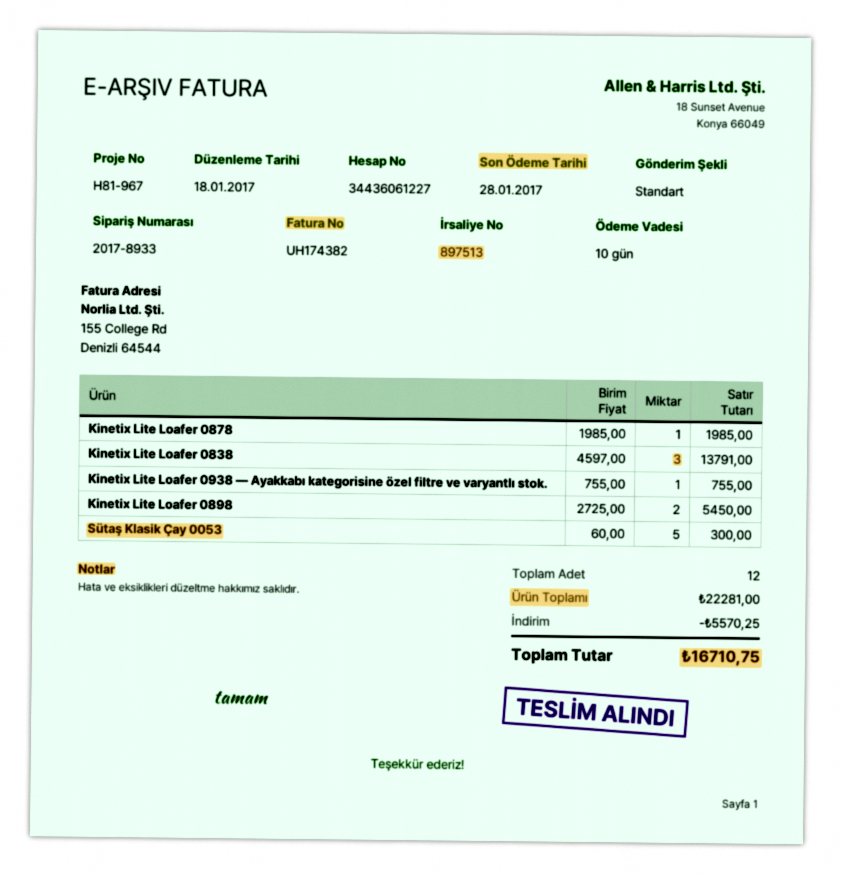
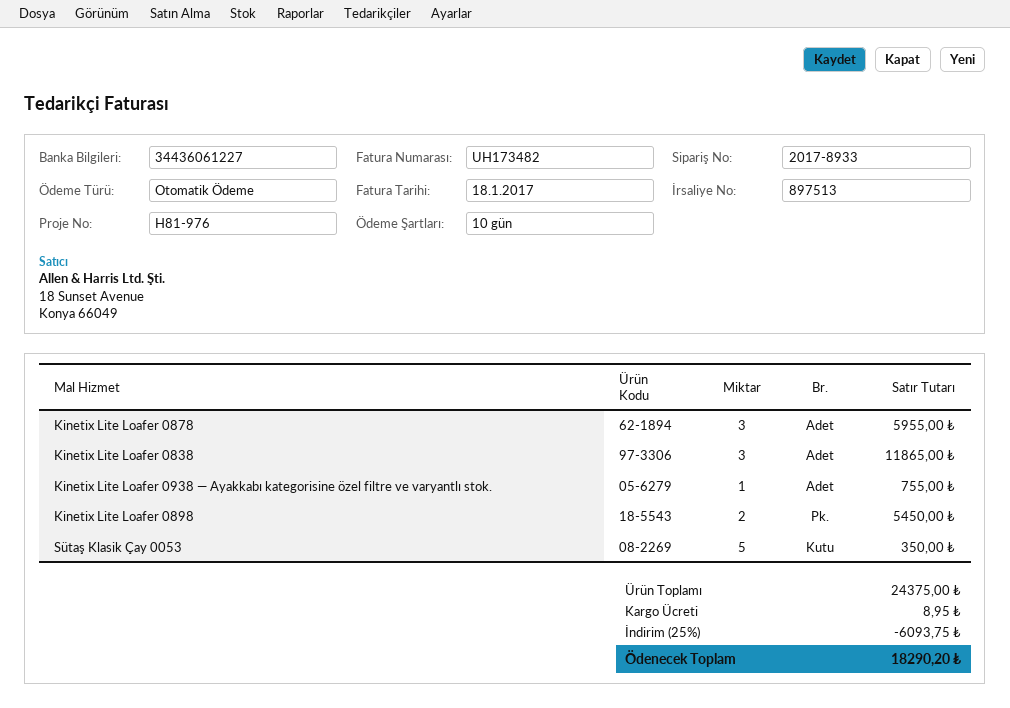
invoice number: UH174382 -> UH173482
reference: H81-967 -> H81-976
Kinetix Lite Loafer 0878: 1 for 1985.00 -> 3 for 5955.00
Kinetix Lite Loafer 0838: 3 for 13791.00 -> 3 for 11865.00
Sütaş Klasik Çay 0053: 5 for 300.00 -> 5 for 350.00
subtotal: 22281.00 -> 24375.00
discount: 5570.25 -> 6093.75
shipping: none -> 8.95
total: 16710.75 -> 18290.20

